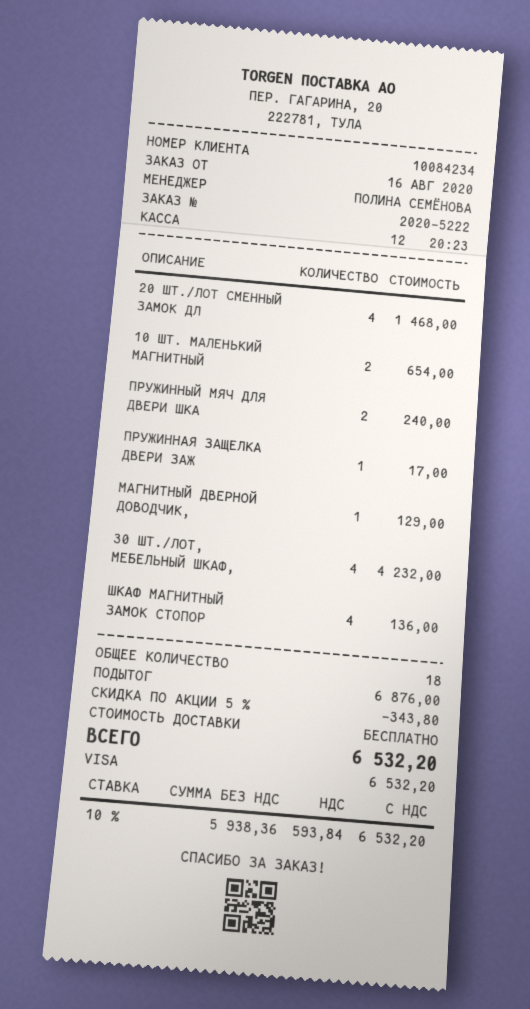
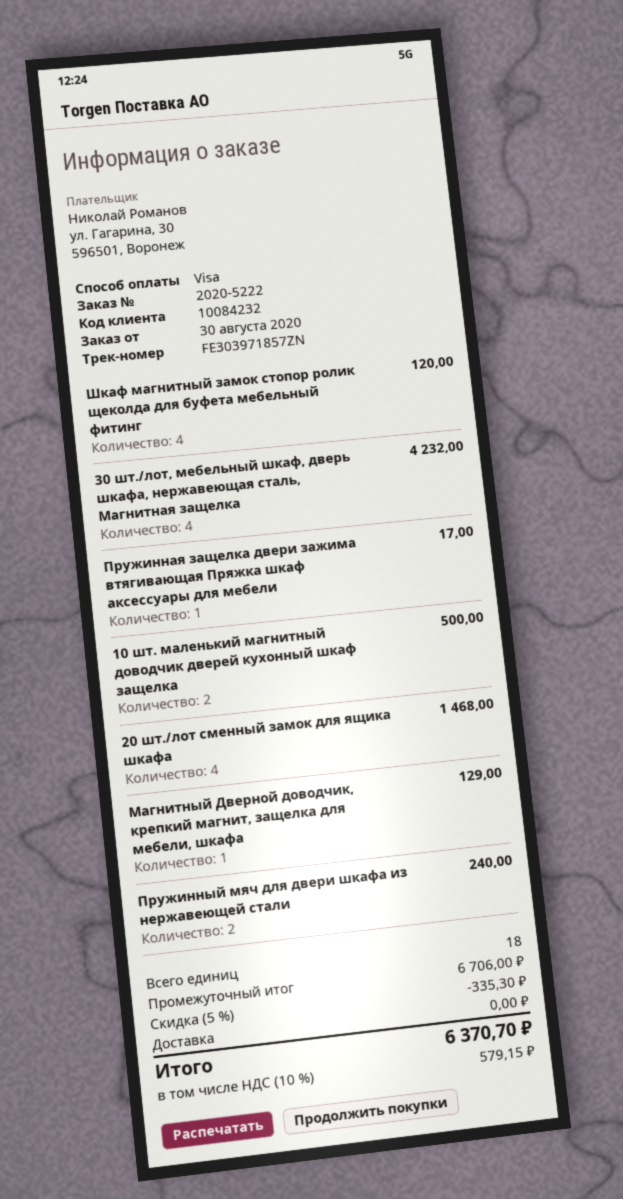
order date: 2020-08-16 -> 2020-08-30
customer number: 10084234 -> 10084232
10 ШТ. МАЛЕНЬКИЙ МАГНИТНЫЙ: 2 for 654.00 -> 2 for 500.00
ШКАФ МАГНИТНЫЙ ЗАМОК СТОПОР: 4 for 136.00 -> 4 for 120.00
subtotal: 6876.00 -> 6706.00
discount: 5% = 343.80 -> 5% = 335.30
tax: 10% = 593.84 -> 10% = 579.15
total: 6532.20 -> 6370.70

